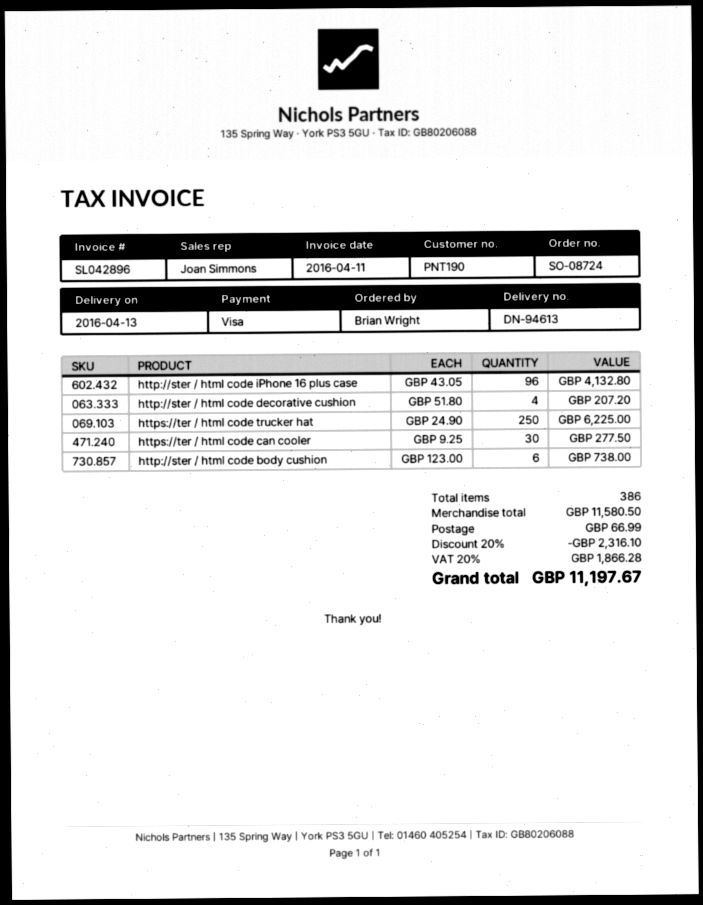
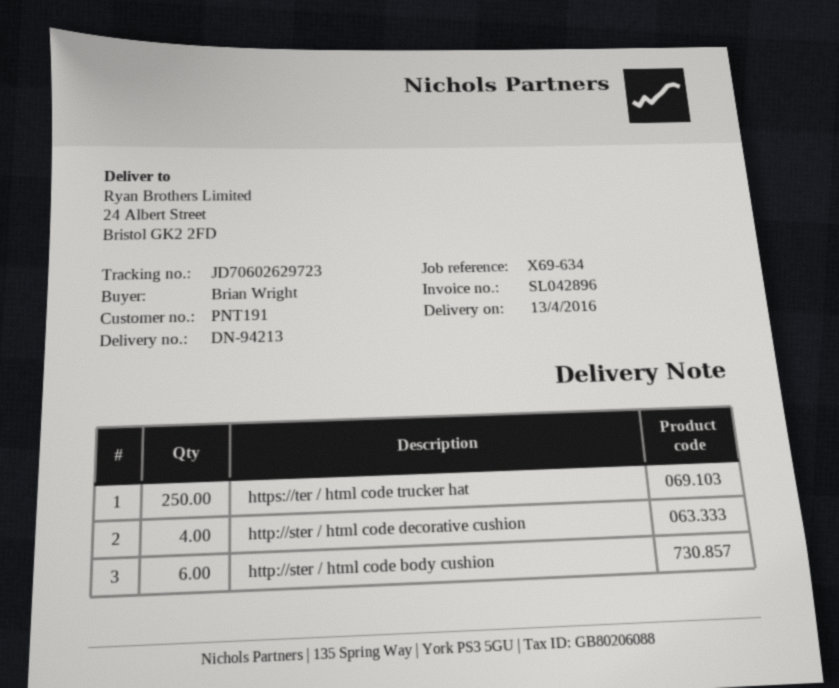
delivery note number: DN-94613 -> DN-94213
customer number: PNT190 -> PNT191
http://ster / html code iPhone 16 plus case: 96 -> none
https://ter / html code can cooler: 30 -> none

